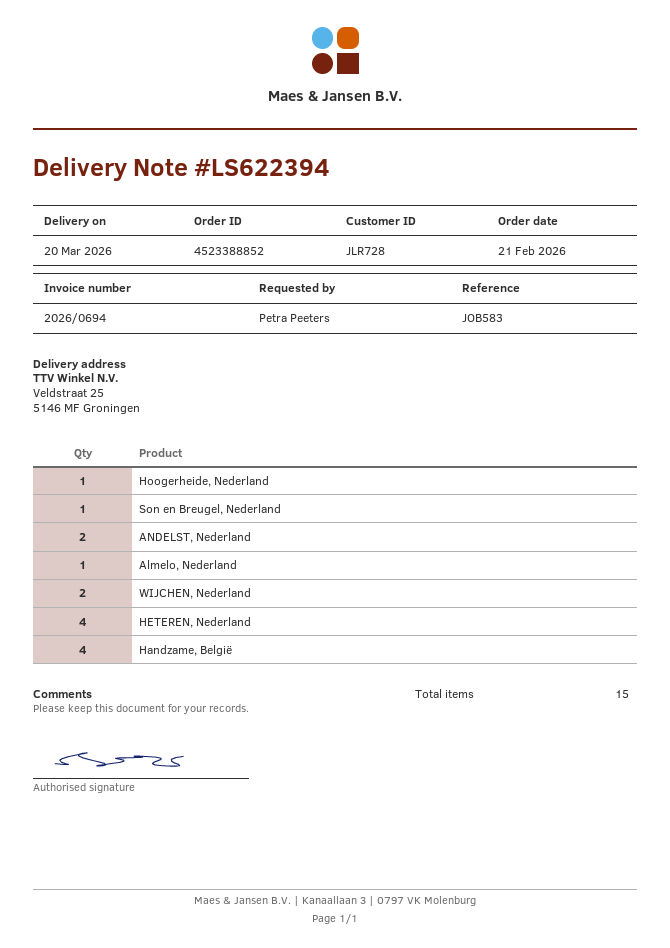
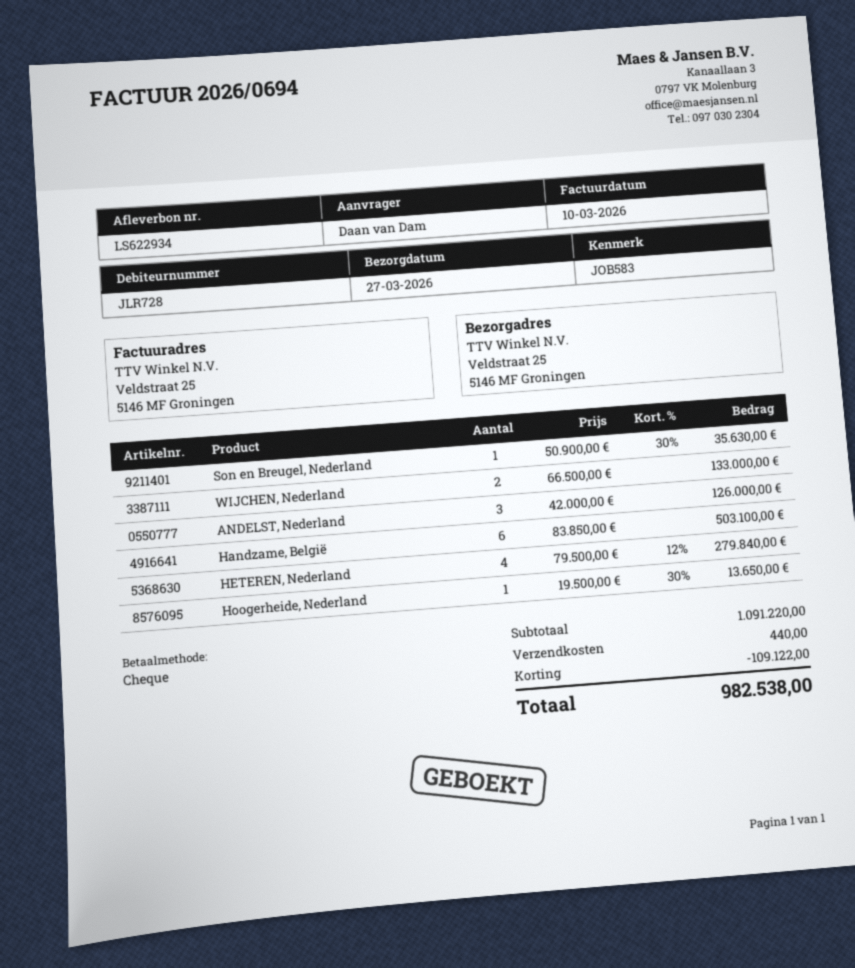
delivery note number: LS622394 -> LS622934
delivery date: 2026-03-20 -> 2026-03-27
ordered by: Petra Peeters -> Daan van Dam
ANDELST, Nederland: 2 -> 3
Almelo, Nederland: 1 -> none
Handzame, België: 4 -> 6

